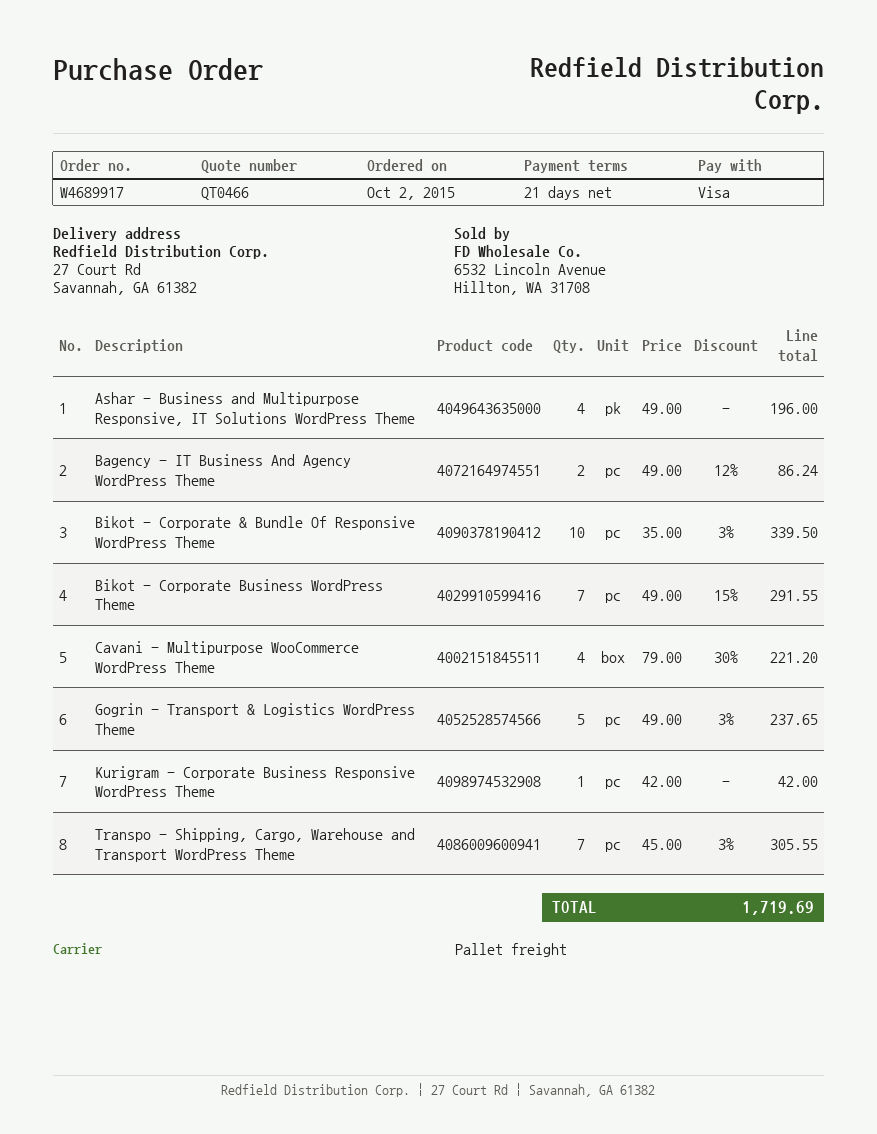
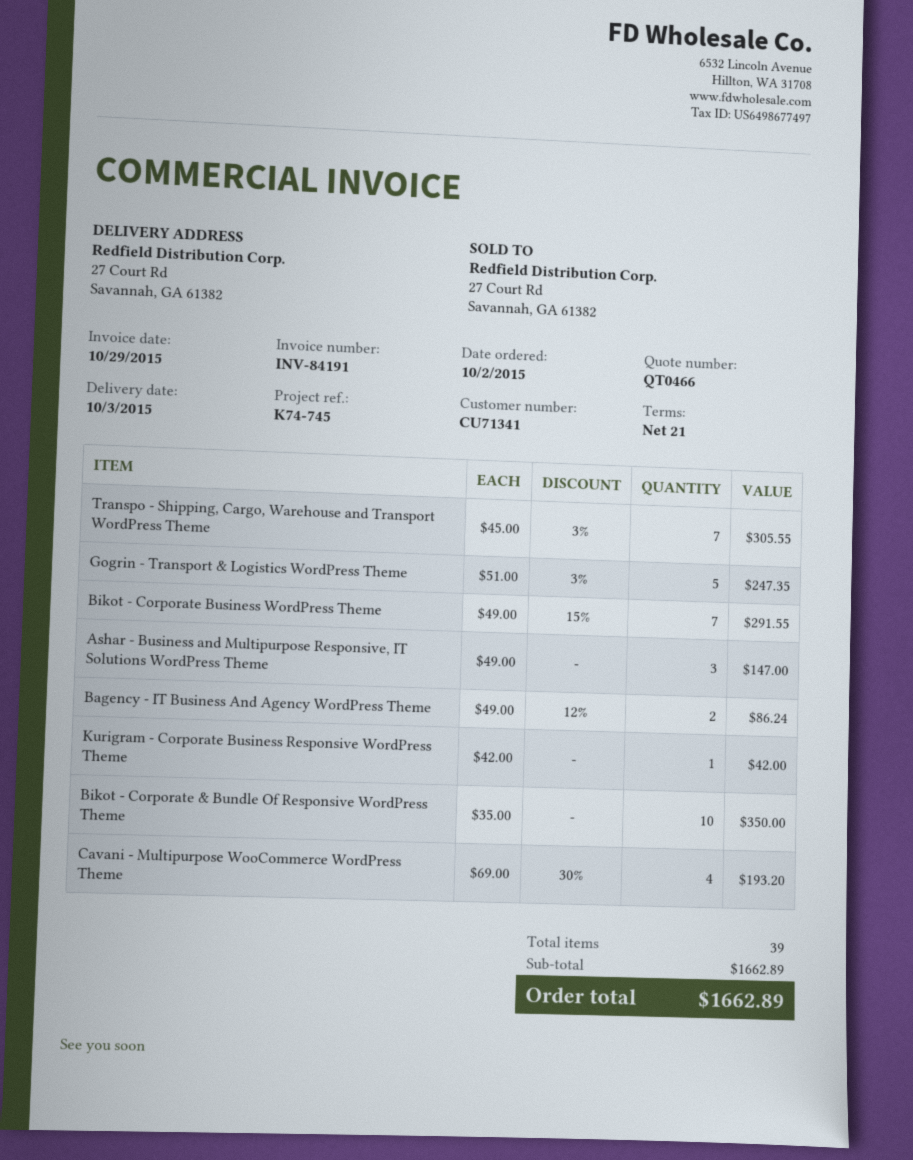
Ashar - Business and Multipurpose Responsive, IT Solutions WordPress Theme: 4 x 49.00 = 196.00 -> 3 x 49.00 = 147.00
Bikot - Corporate & Bundle Of Responsive WordPress Theme: 10 x 35.00 - 3% = 339.50 -> 10 x 35.00 = 350.00
Cavani - Multipurpose WooCommerce WordPress Theme: 4 x 79.00 - 30% = 221.20 -> 4 x 69.00 - 30% = 193.20
Gogrin - Transport & Logistics WordPress Theme: 5 x 49.00 - 3% = 237.65 -> 5 x 51.00 - 3% = 247.35
total: 1719.69 -> 1662.89

